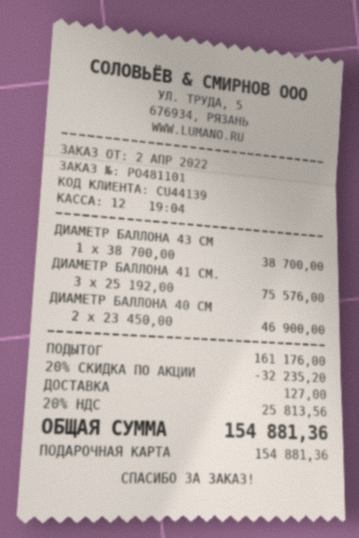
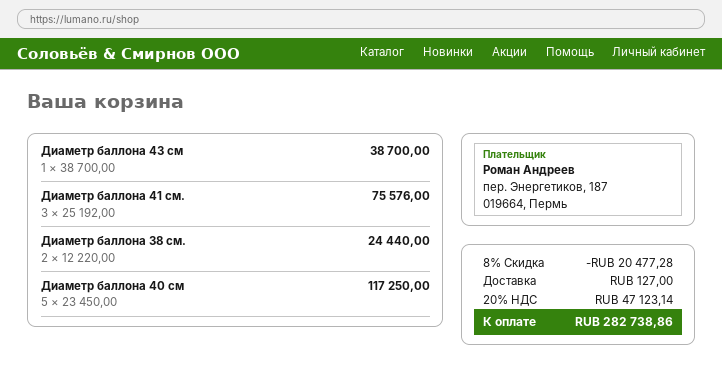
ДИАМЕТР БАЛЛОНА 40 СМ: 2 x 23450.00 = 46900.00 -> 5 x 23450.00 = 117250.00
Диаметр баллона 38 см.: none -> 2 x 12220.00 = 24440.00
discount: 20% = 32235.20 -> 8% = 20477.28
tax: 20% = 25813.56 -> 20% = 47123.14
total: 154881.36 -> 282738.86

